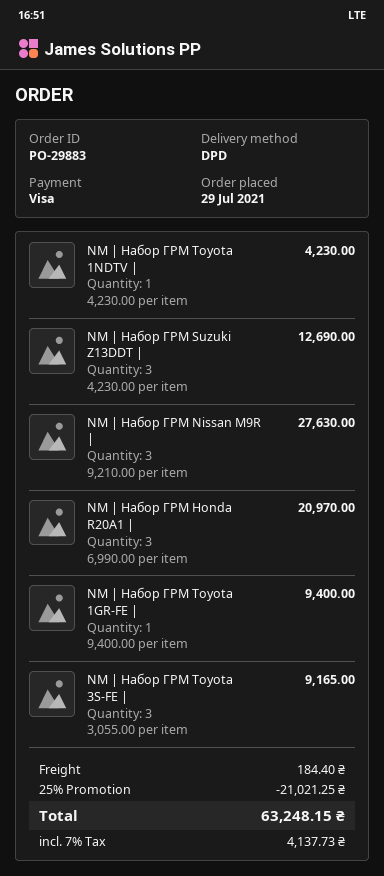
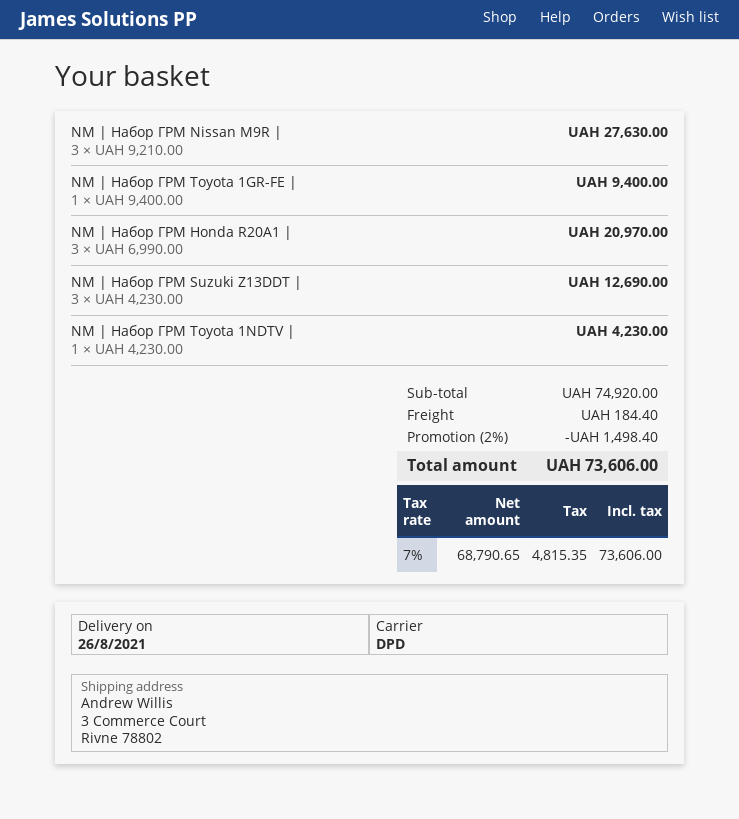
NM | Набор ГРМ Toyota 3S-FE |: 3 x 3055.00 = 9165.00 -> none
discount: 25% = 21021.25 -> 2% = 1498.40
tax: 7% = 4137.73 -> 7% = 4815.35
total: 63248.15 -> 73606.00

